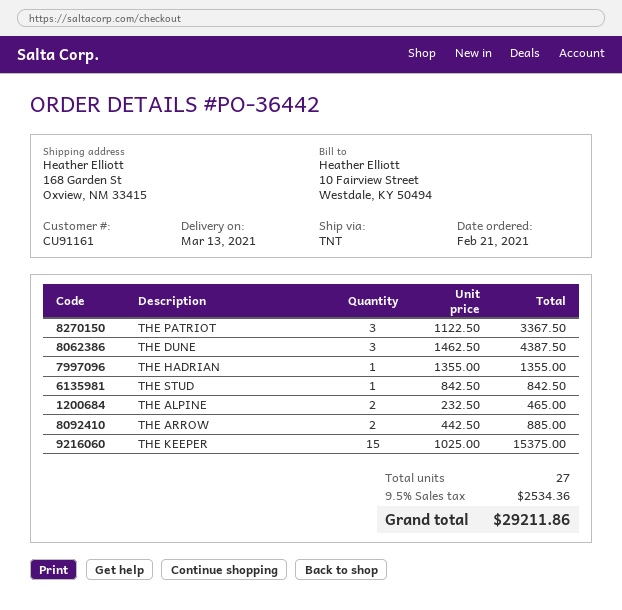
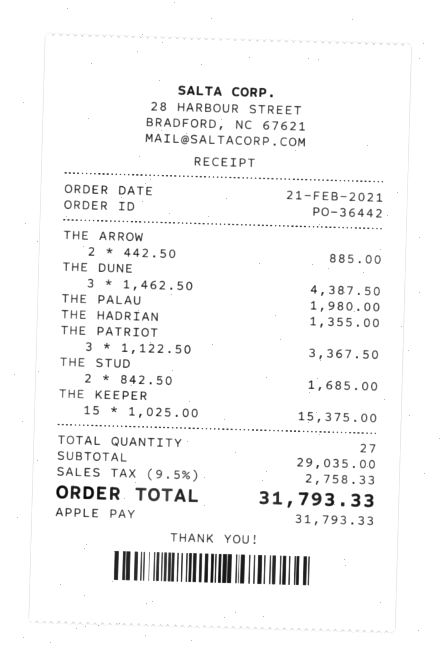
THE STUD: 1 x 842.50 = 842.50 -> 2 x 842.50 = 1685.00
THE ALPINE: 2 x 232.50 = 465.00 -> none
THE PALAU: none -> 1 x 1980.00 = 1980.00
tax: 9.5% = 2534.36 -> 9.5% = 2758.33
total: 29211.86 -> 31793.33

